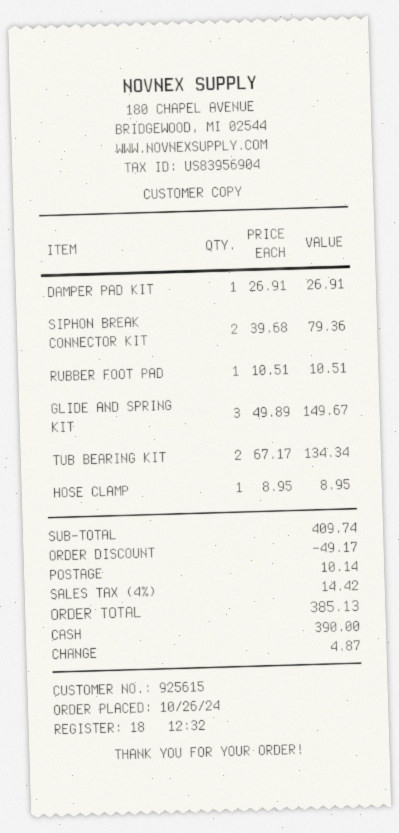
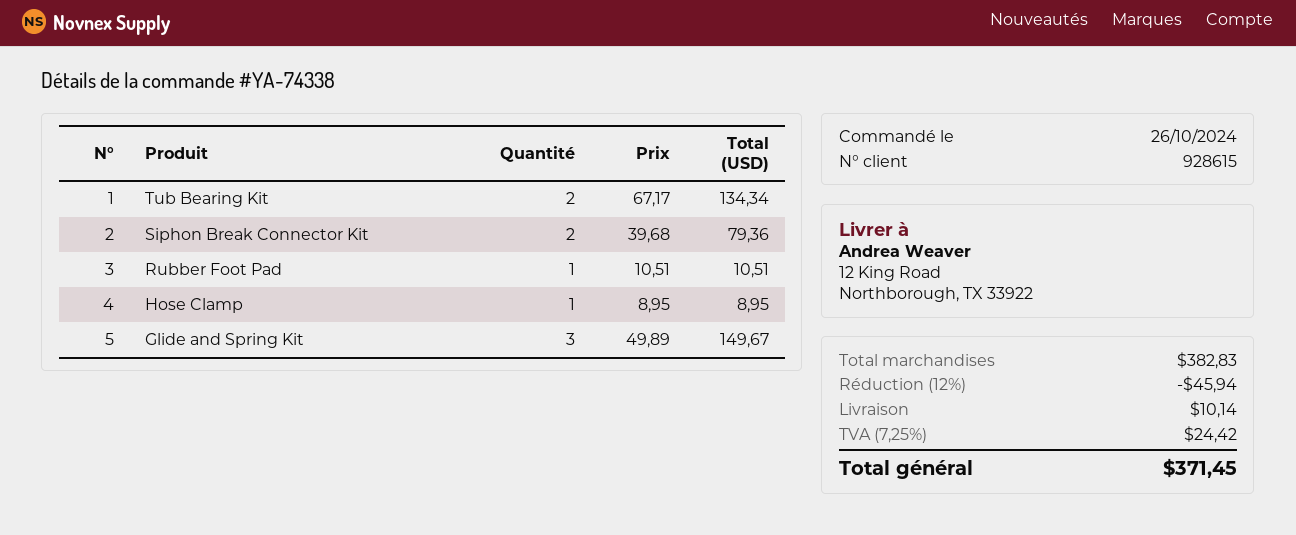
customer number: 925615 -> 928615
DAMPER PAD KIT: 1 x 26.91 = 26.91 -> none
subtotal: 409.74 -> 382.83
discount: 49.17 -> 45.94
tax: 4% = 14.42 -> 7.25% = 24.42
total: 385.13 -> 371.45

